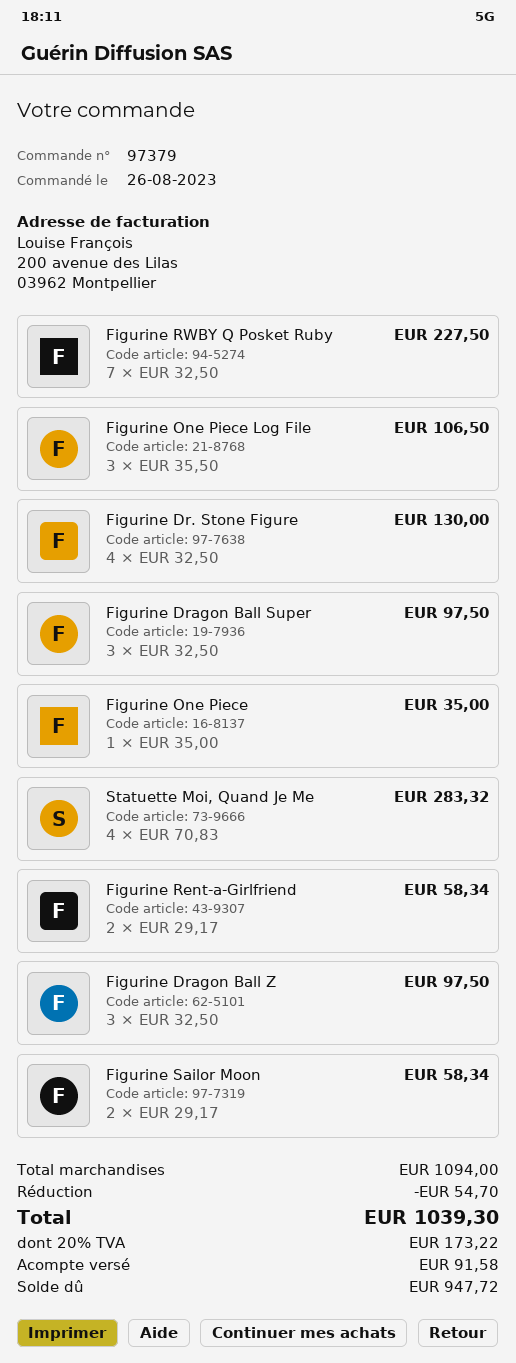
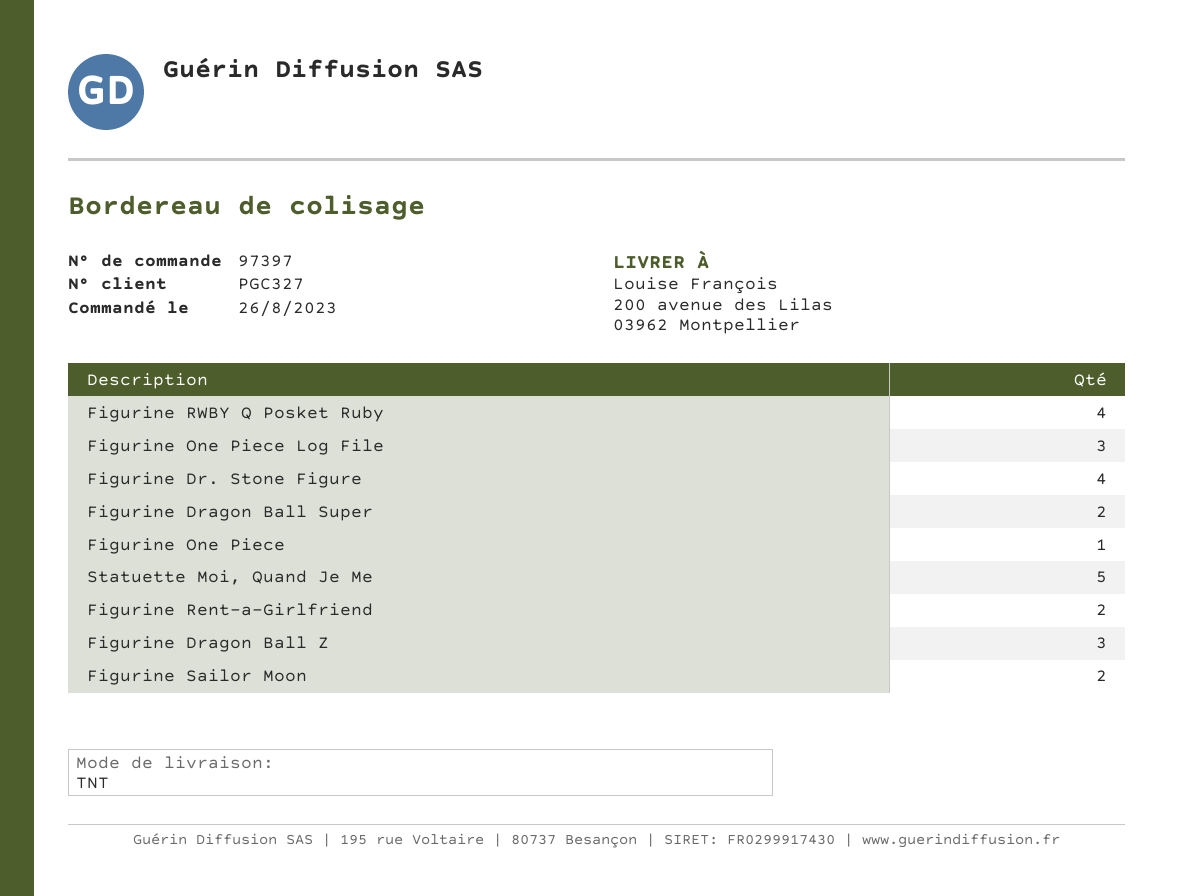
order number: 97379 -> 97397
Figurine RWBY Q Posket Ruby: 7 -> 4
Figurine Dragon Ball Super: 3 -> 2
Statuette Moi, Quand Je Me: 4 -> 5

